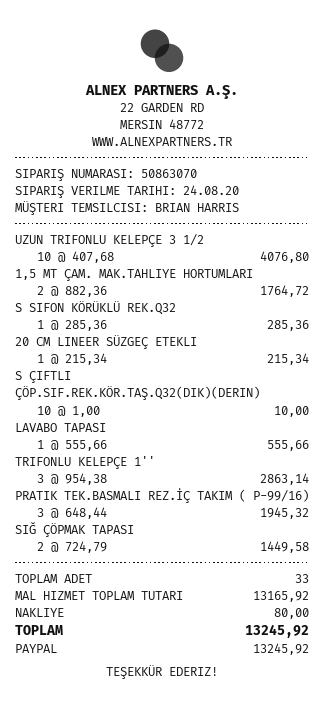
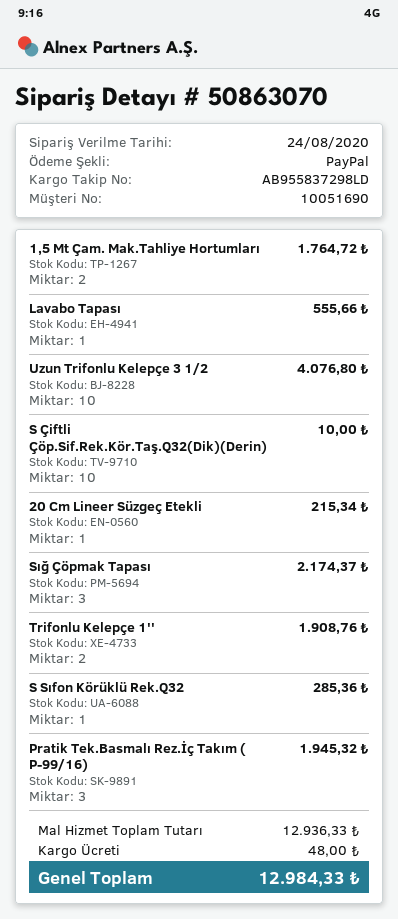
TRIFONLU KELEPÇE 1'': 3 for 2863.14 -> 2 for 1908.76
SIĞ ÇÖPMAK TAPASI: 2 for 1449.58 -> 3 for 2174.37
subtotal: 13165.92 -> 12936.33
shipping: 80.00 -> 48.00
total: 13245.92 -> 12984.33

